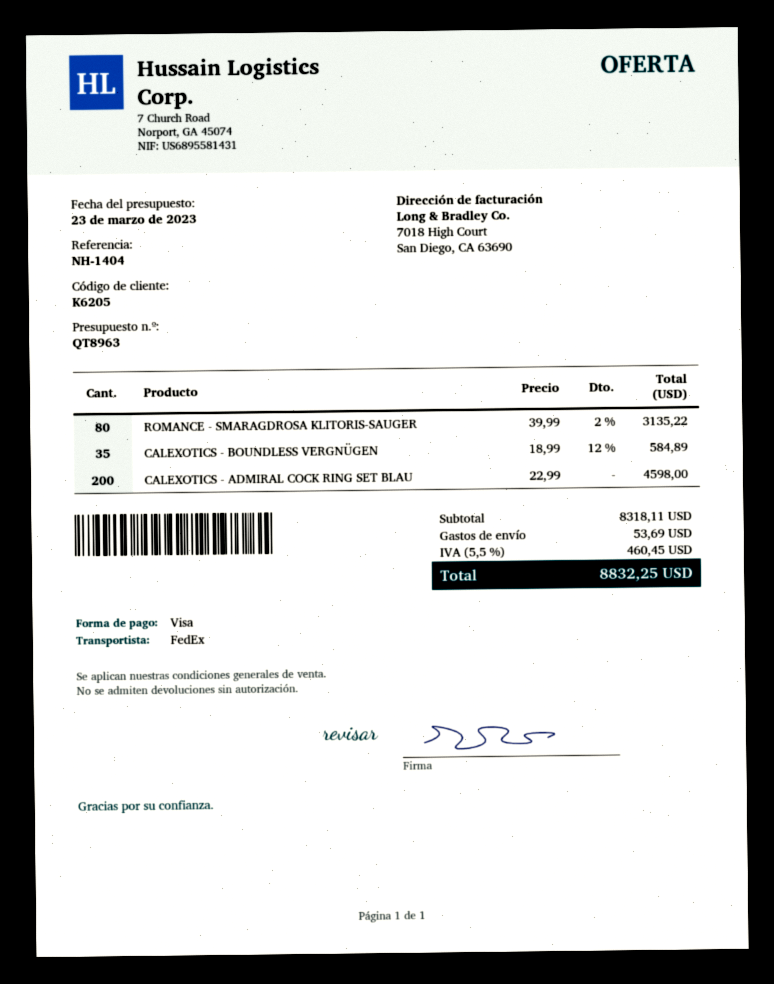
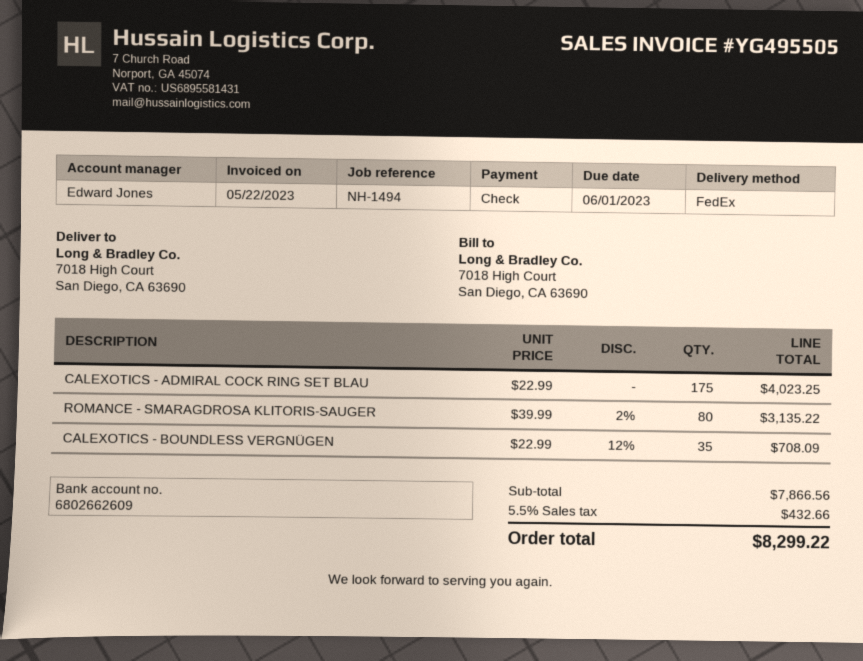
reference: NH-1404 -> NH-1494
payment method: Visa -> cheque
CALEXOTICS - BOUNDLESS VERGNÜGEN: 35 x 18.99 - 12% = 584.89 -> 35 x 22.99 - 12% = 708.09
CALEXOTICS - ADMIRAL COCK RING SET BLAU: 200 x 22.99 = 4598.00 -> 175 x 22.99 = 4023.25
subtotal: 8318.11 -> 7866.56
shipping: 53.69 -> none
tax: 5.5% = 460.45 -> 5.5% = 432.66
total: 8832.25 -> 8299.22

